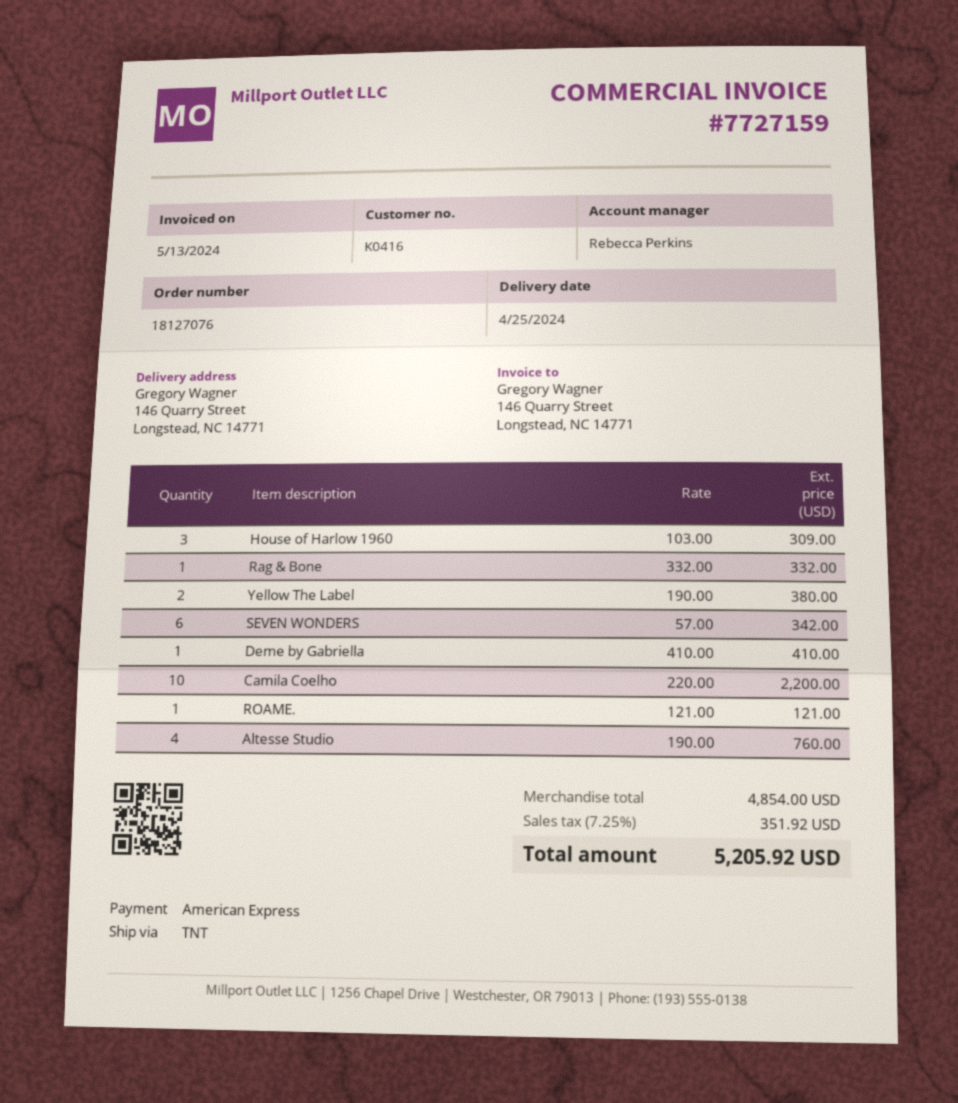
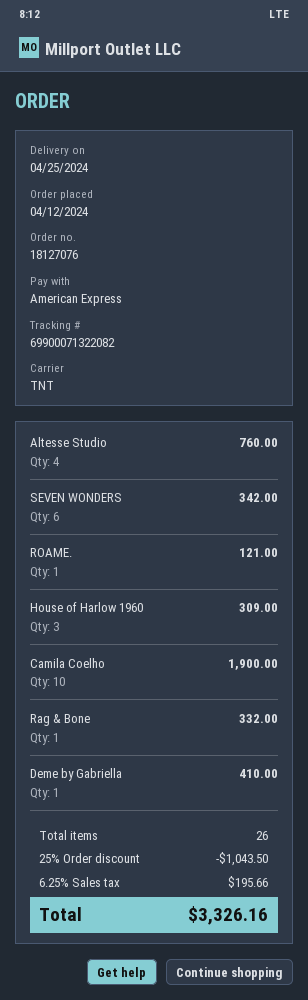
Yellow The Label: 2 for 380.00 -> none
Camila Coelho: 10 for 2200.00 -> 10 for 1900.00
discount: none -> 25% = 1043.50
tax: 7.25% = 351.92 -> 6.25% = 195.66
total: 5205.92 -> 3326.16

